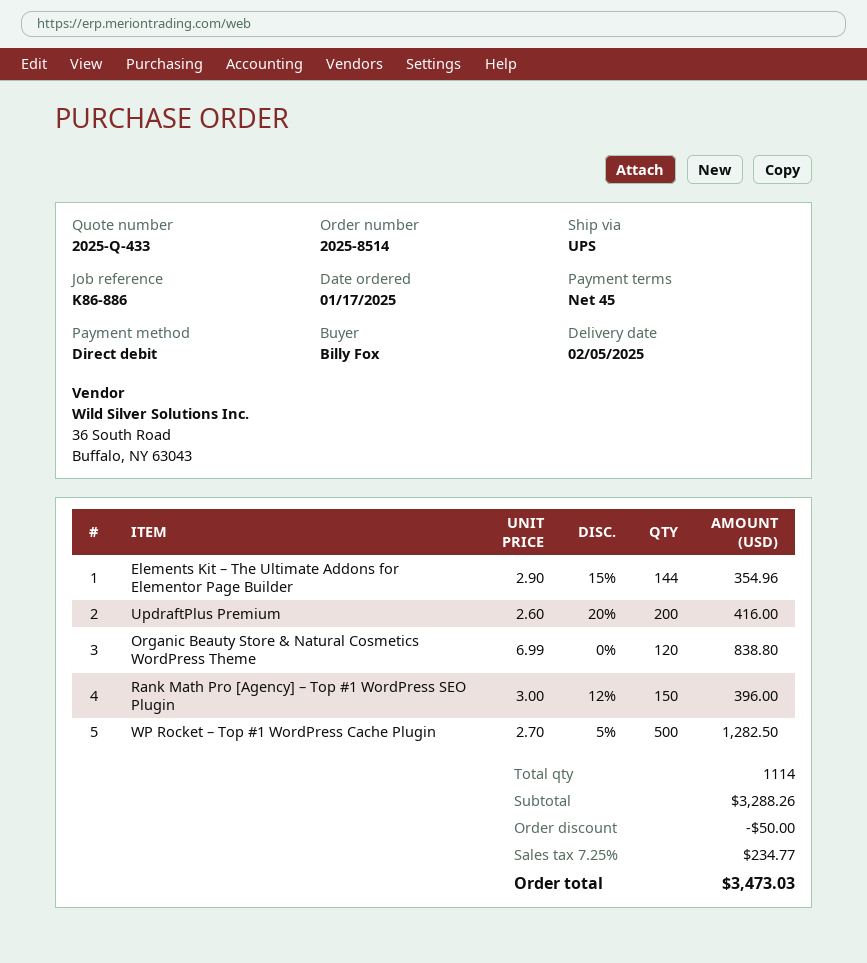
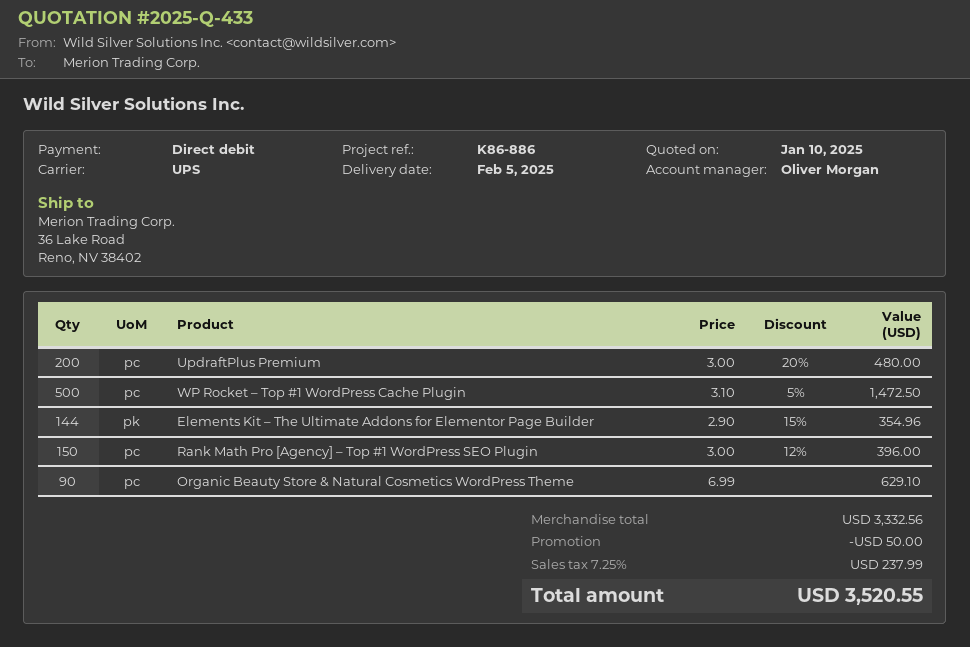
UpdraftPlus Premium: 200 x 2.60 - 20% = 416.00 -> 200 x 3.00 - 20% = 480.00
Organic Beauty Store & Natural Cosmetics WordPress Theme: 120 x 6.99 = 838.80 -> 90 x 6.99 = 629.10
WP Rocket – Top #1 WordPress Cache Plugin: 500 x 2.70 - 5% = 1282.50 -> 500 x 3.10 - 5% = 1472.50
subtotal: 3288.26 -> 3332.56
tax: 7.25% = 234.77 -> 7.25% = 237.99
total: 3473.03 -> 3520.55

